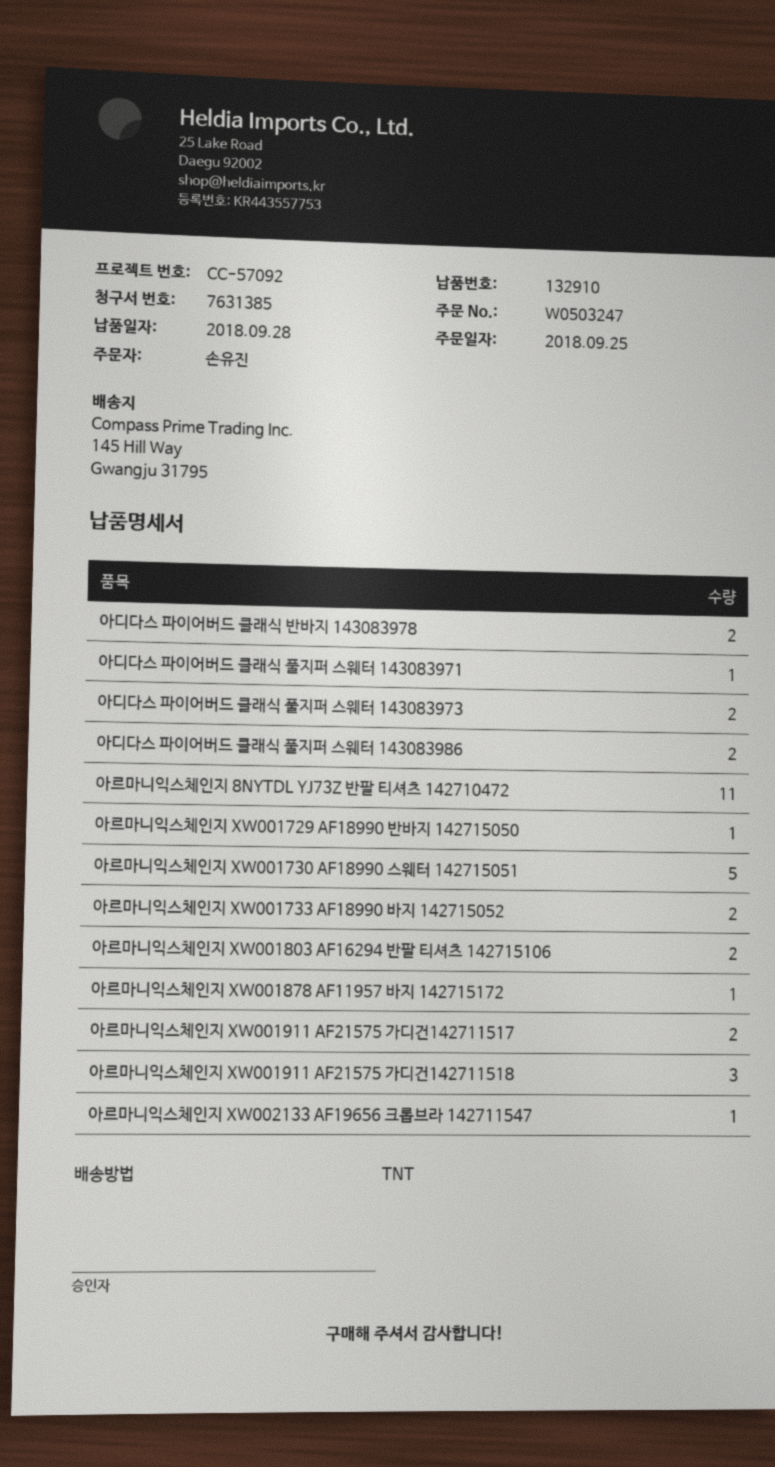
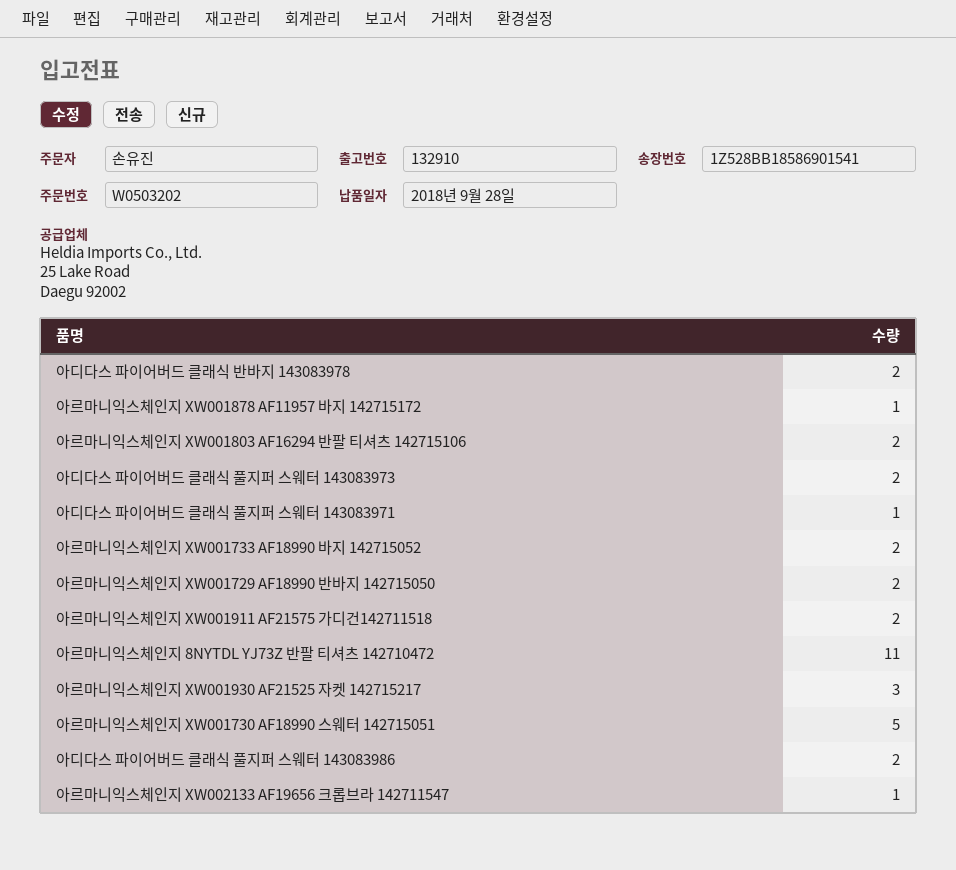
order number: W0503247 -> W0503202
아르마니익스체인지 XW001729 AF18990 반바지 142715050: 1 -> 2
아르마니익스체인지 XW001911 AF21575 가디건142711517: 2 -> none
아르마니익스체인지 XW001911 AF21575 가디건142711518: 3 -> 2
아르마니익스체인지 XW001930 AF21525 자켓 142715217: none -> 3

